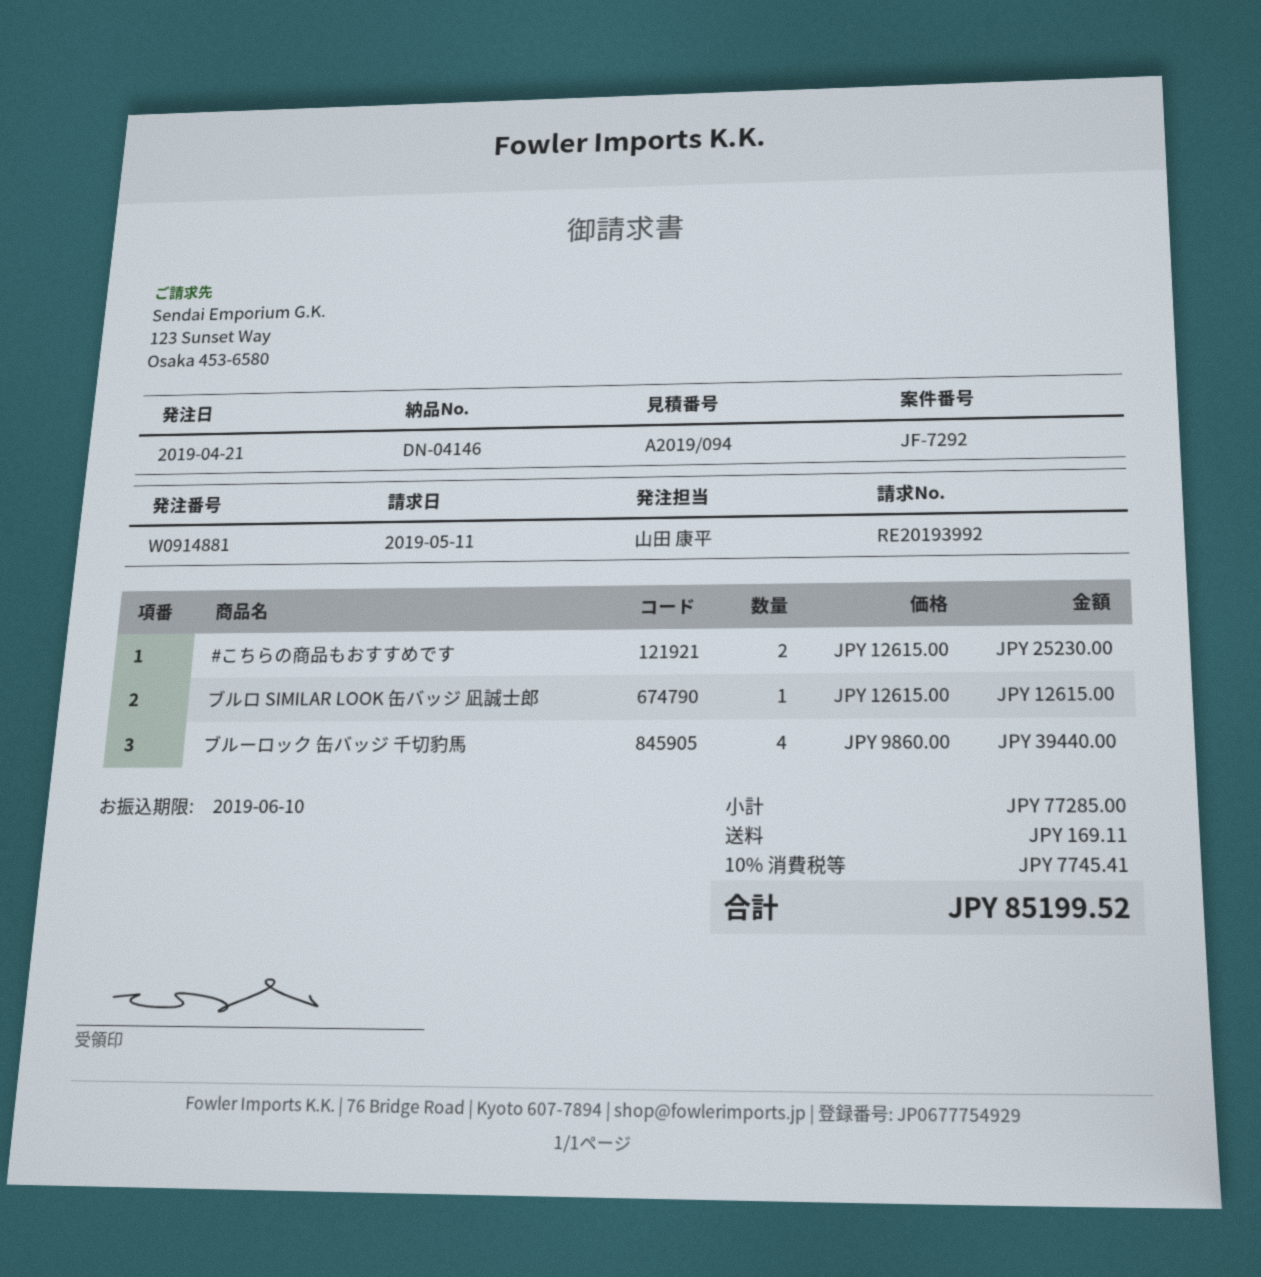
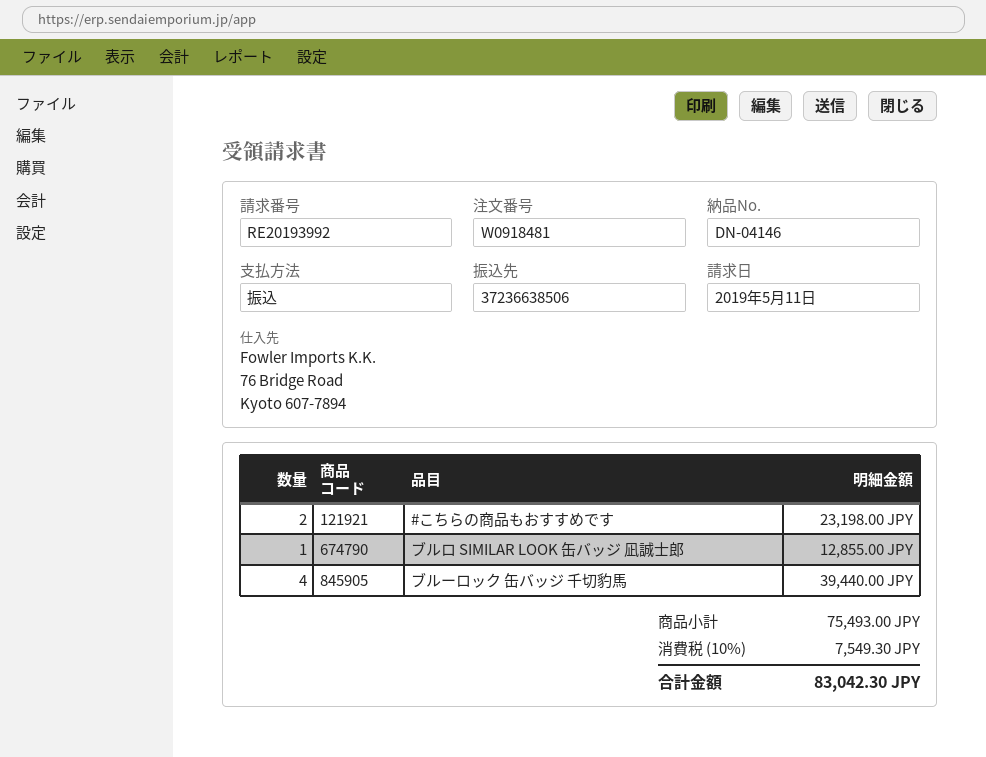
order number: W0914881 -> W0918481
#こちらの商品もおすすめです: 2 for 25230.00 -> 2 for 23198.00
ブルロ SIMILAR LOOK 缶バッジ 凪誠士郎: 1 for 12615.00 -> 1 for 12855.00
subtotal: 77285.00 -> 75493.00
shipping: 169.11 -> none
tax: 10% = 7745.41 -> 10% = 7549.30
total: 85199.52 -> 83042.30

